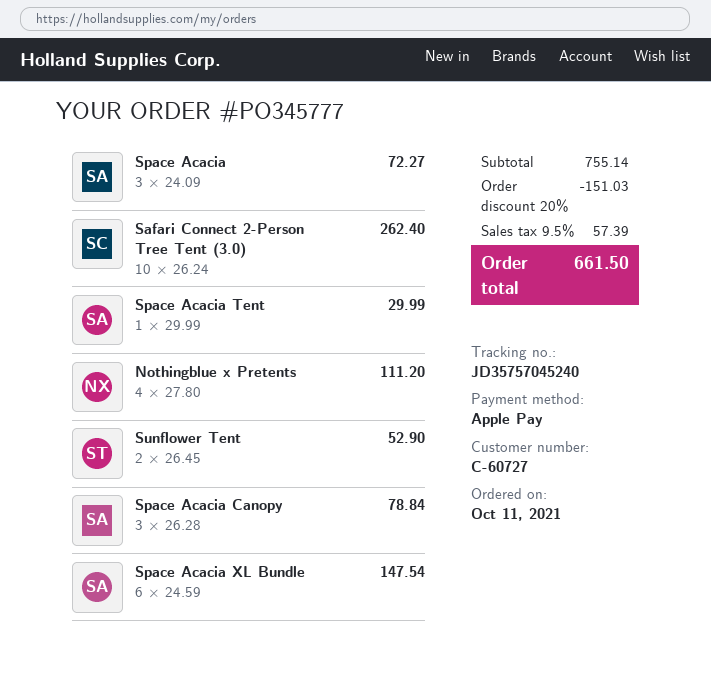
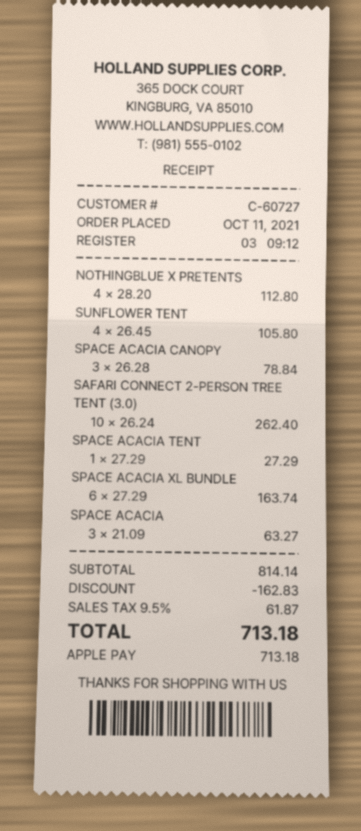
Space Acacia: 3 x 24.09 = 72.27 -> 3 x 21.09 = 63.27
Space Acacia Tent: 1 x 29.99 = 29.99 -> 1 x 27.29 = 27.29
Nothingblue x Pretents: 4 x 27.80 = 111.20 -> 4 x 28.20 = 112.80
Sunflower Tent: 2 x 26.45 = 52.90 -> 4 x 26.45 = 105.80
Space Acacia XL Bundle: 6 x 24.59 = 147.54 -> 6 x 27.29 = 163.74
subtotal: 755.14 -> 814.14
discount: 151.03 -> 162.83
tax: 9.5% = 57.39 -> 9.5% = 61.87
total: 661.50 -> 713.18

